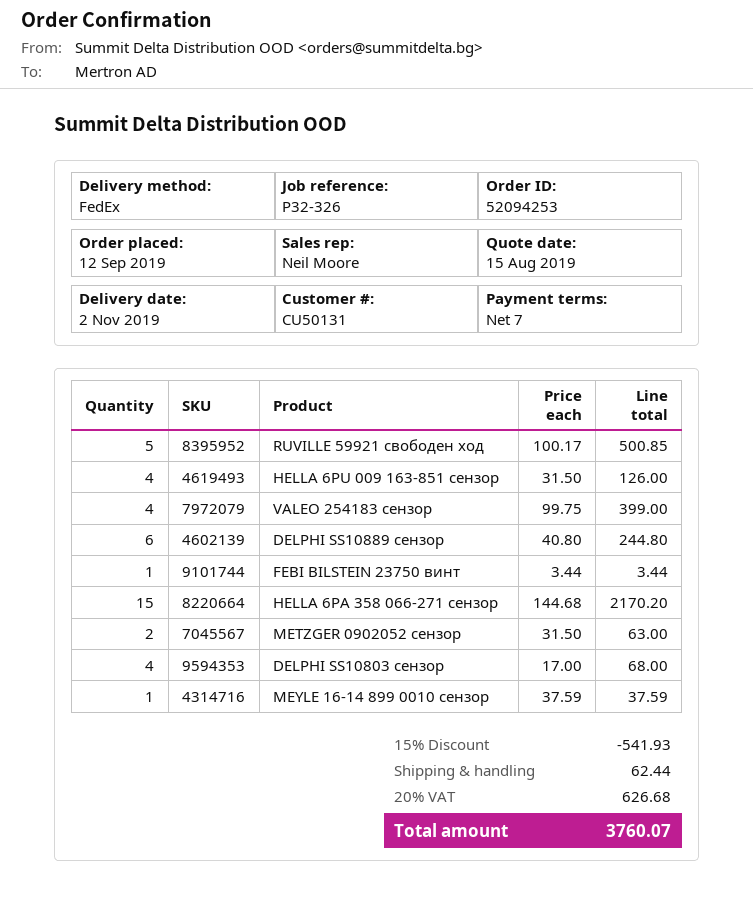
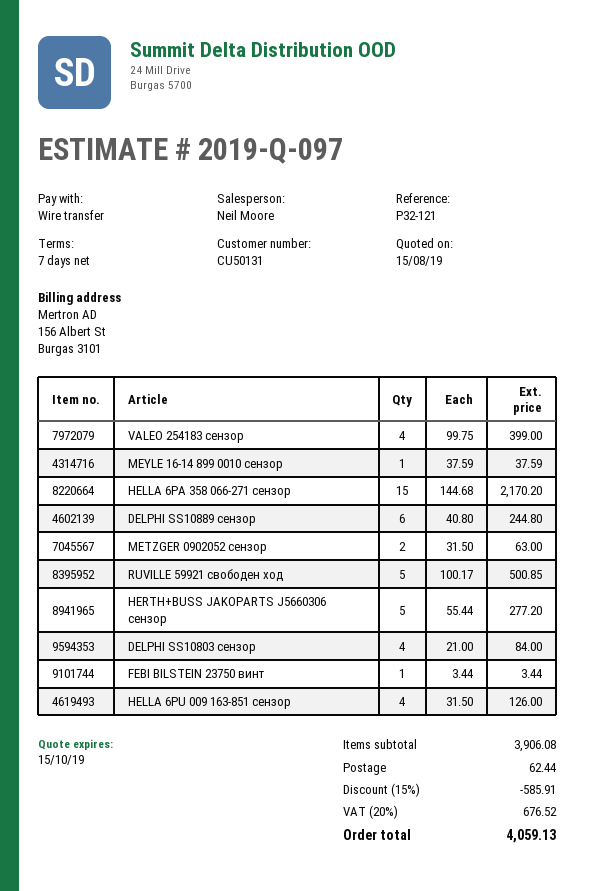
reference: P32-326 -> P32-121
DELPHI SS10803 сензор: 4 x 17.00 = 68.00 -> 4 x 21.00 = 84.00
HERTH+BUSS JAKOPARTS J5660306 сензор: none -> 5 x 55.44 = 277.20
discount: 15% = 541.93 -> 15% = 585.91
tax: 20% = 626.68 -> 20% = 676.52
total: 3760.07 -> 4059.13

